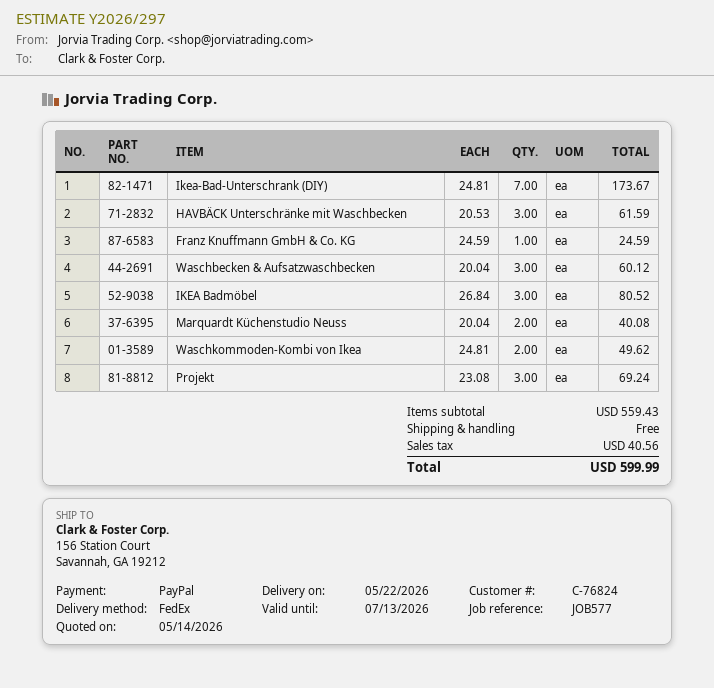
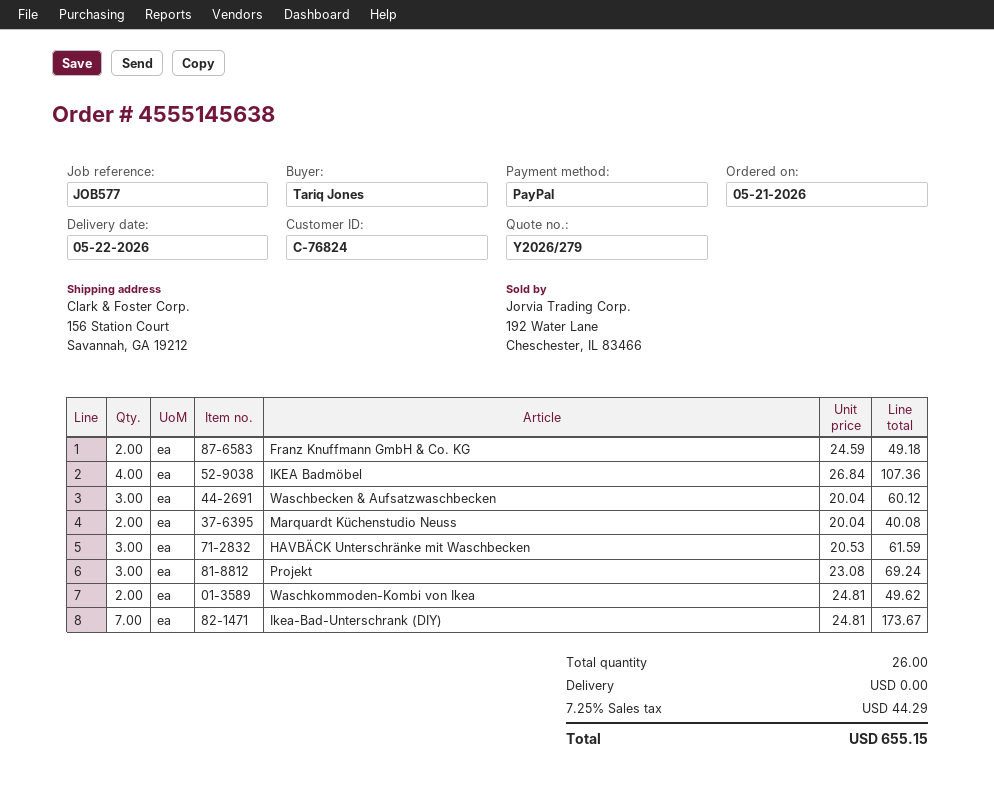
quote number: Y2026/297 -> Y2026/279
Franz Knuffmann GmbH & Co. KG: 1 x 24.59 = 24.59 -> 2 x 24.59 = 49.18
IKEA Badmöbel: 3 x 26.84 = 80.52 -> 4 x 26.84 = 107.36
tax: 40.56 -> 44.29
total: 599.99 -> 655.15

